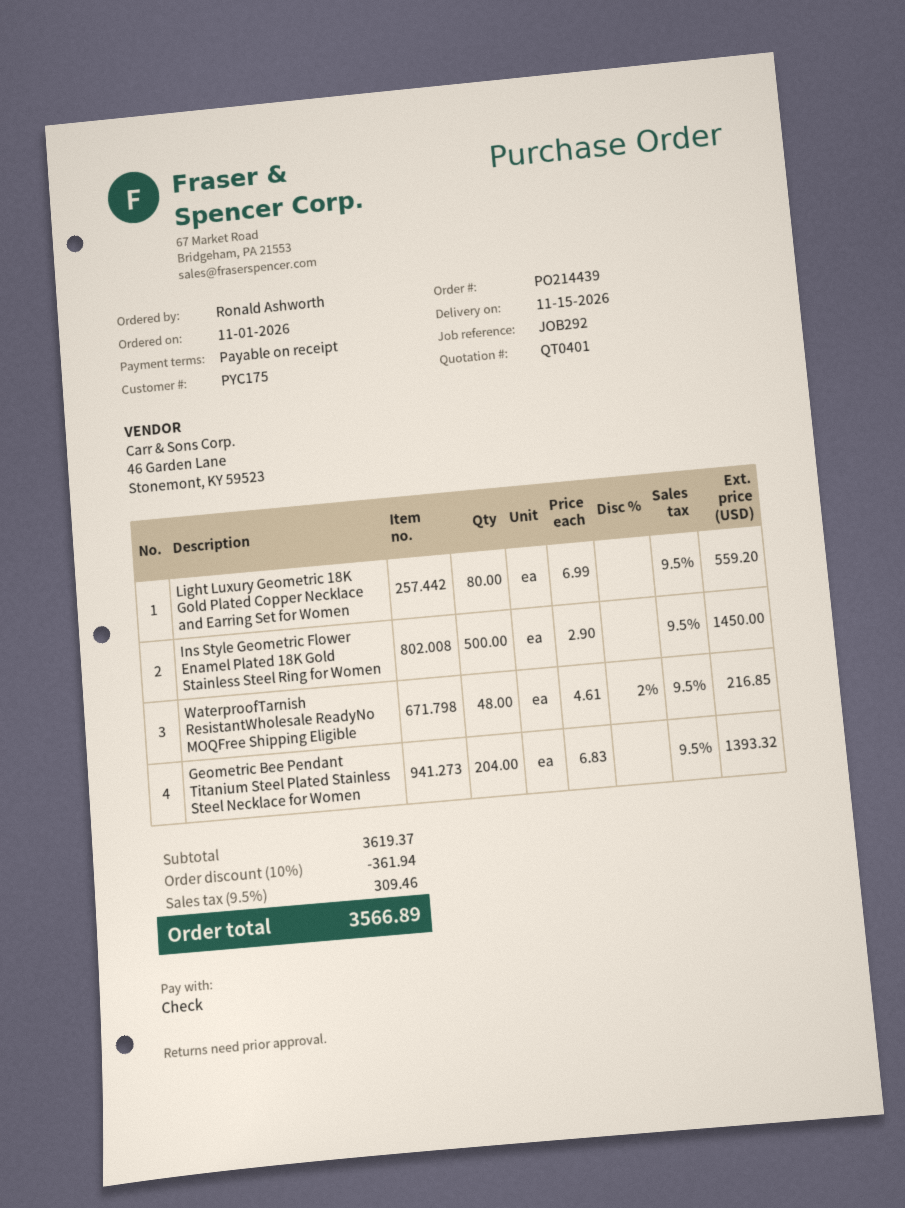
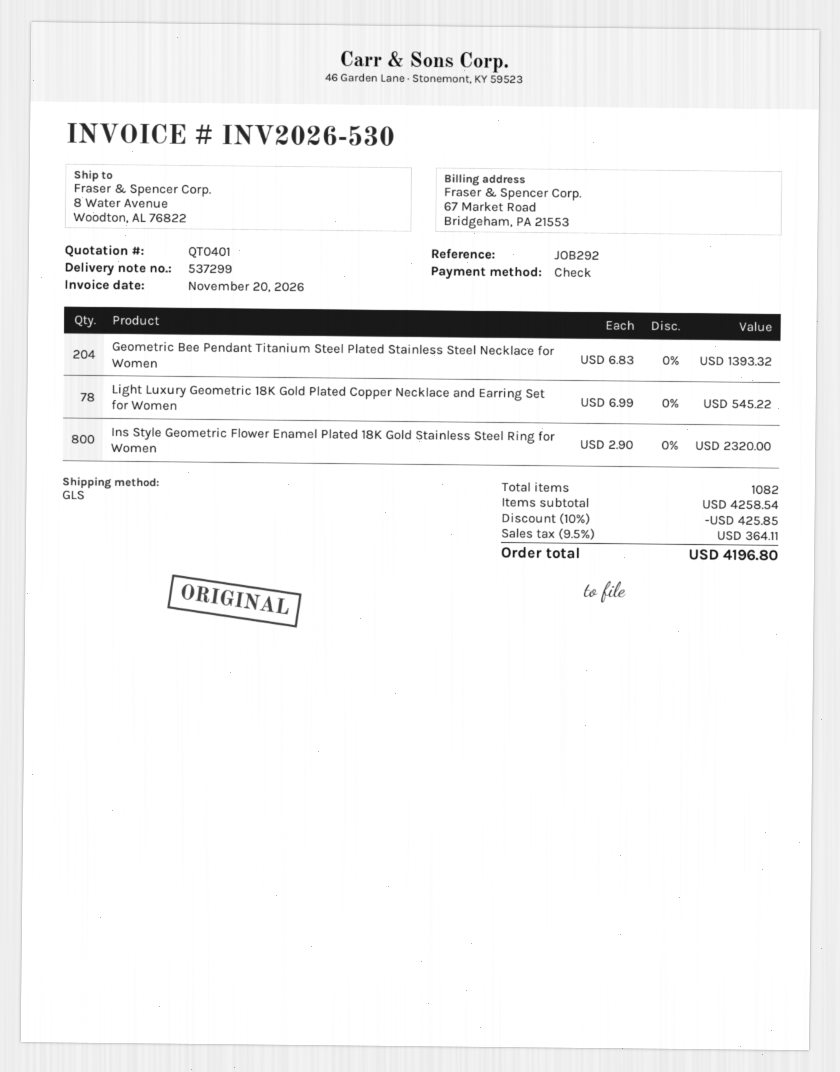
Light Luxury Geometric 18K Gold Plated Copper Necklace and Earring Set for Women: 80 x 6.99 = 559.20 -> 78 x 6.99 = 545.22
Ins Style Geometric Flower Enamel Plated 18K Gold Stainless Steel Ring for Women: 500 x 2.90 = 1450.00 -> 800 x 2.90 = 2320.00
WaterproofTarnish ResistantWholesale ReadyNo MOQFree Shipping Eligible: 48 x 4.61 - 2% = 216.85 -> none
subtotal: 3619.37 -> 4258.54
discount: 10% = 361.94 -> 10% = 425.85
tax: 9.5% = 309.46 -> 9.5% = 364.11
total: 3566.89 -> 4196.80

